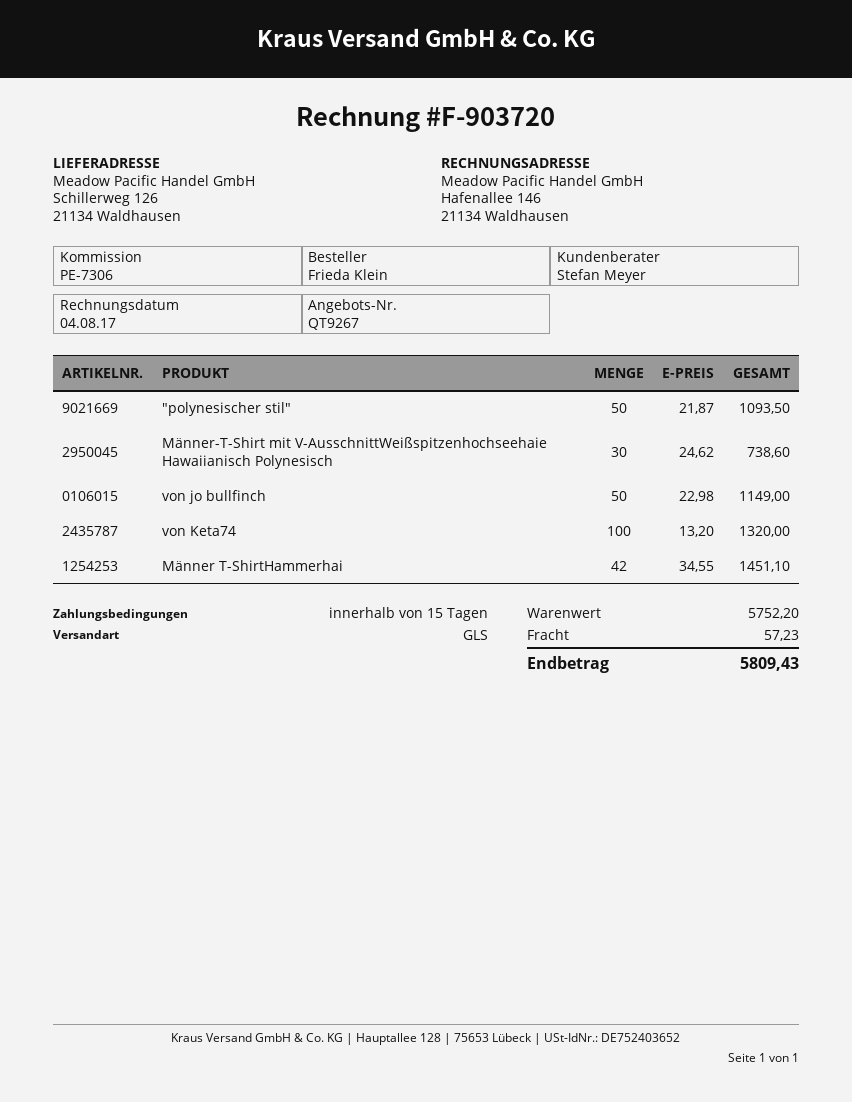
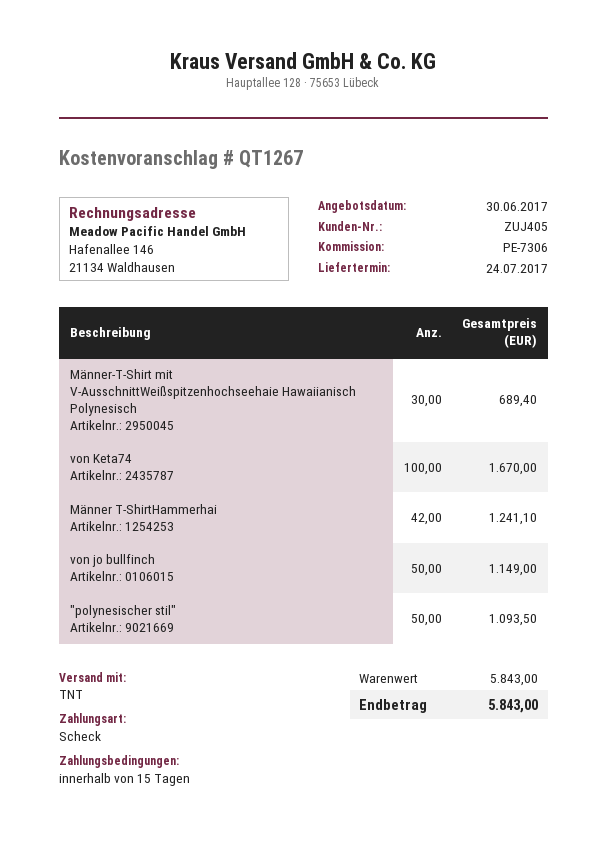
quote number: QT9267 -> QT1267
shipping method: GLS -> TNT
Männer-T-Shirt mit V-AusschnittWeißspitzenhochseehaie Hawaiianisch Polynesisch: 30 for 738.60 -> 30 for 689.40
von Keta74: 100 for 1320.00 -> 100 for 1670.00
Männer T-ShirtHammerhai: 42 for 1451.10 -> 42 for 1241.10
subtotal: 5752.20 -> 5843.00
shipping: 57.23 -> none
total: 5809.43 -> 5843.00

